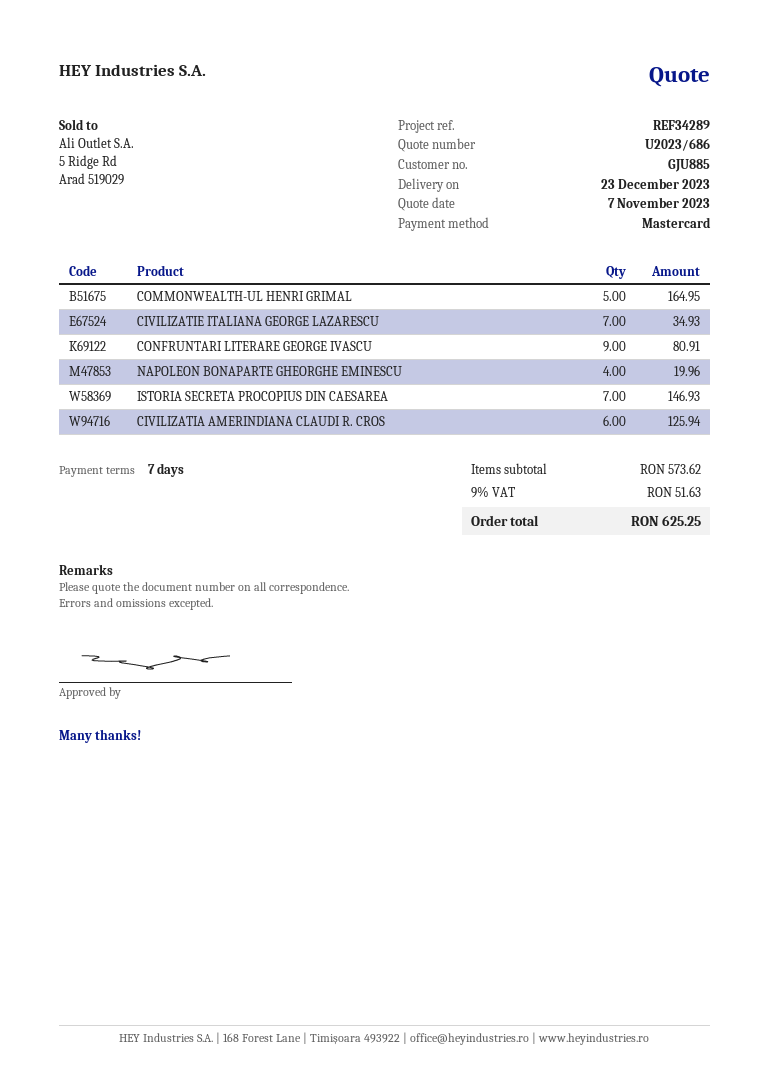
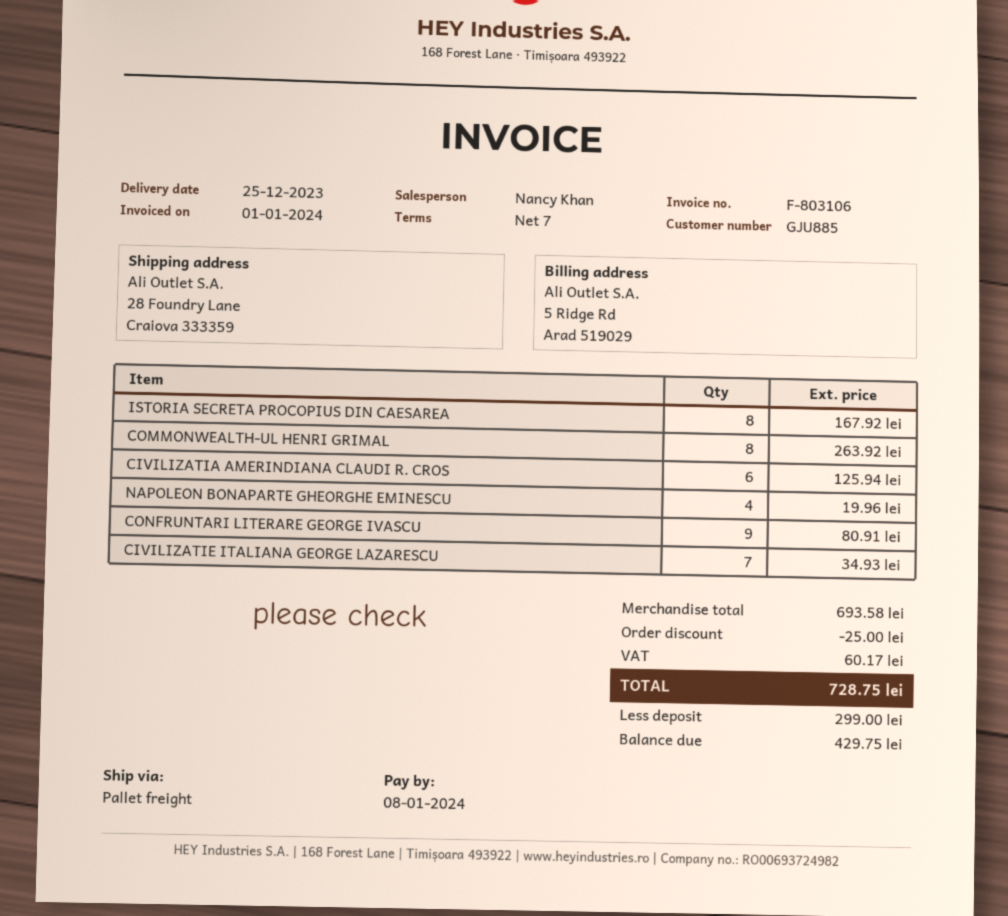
delivery date: 2023-12-23 -> 2023-12-25
COMMONWEALTH-UL HENRI GRIMAL: 5 for 164.95 -> 8 for 263.92
ISTORIA SECRETA PROCOPIUS DIN CAESAREA: 7 for 146.93 -> 8 for 167.92
subtotal: 573.62 -> 693.58
discount: none -> 25.00
tax: 51.63 -> 60.17
total: 625.25 -> 728.75

